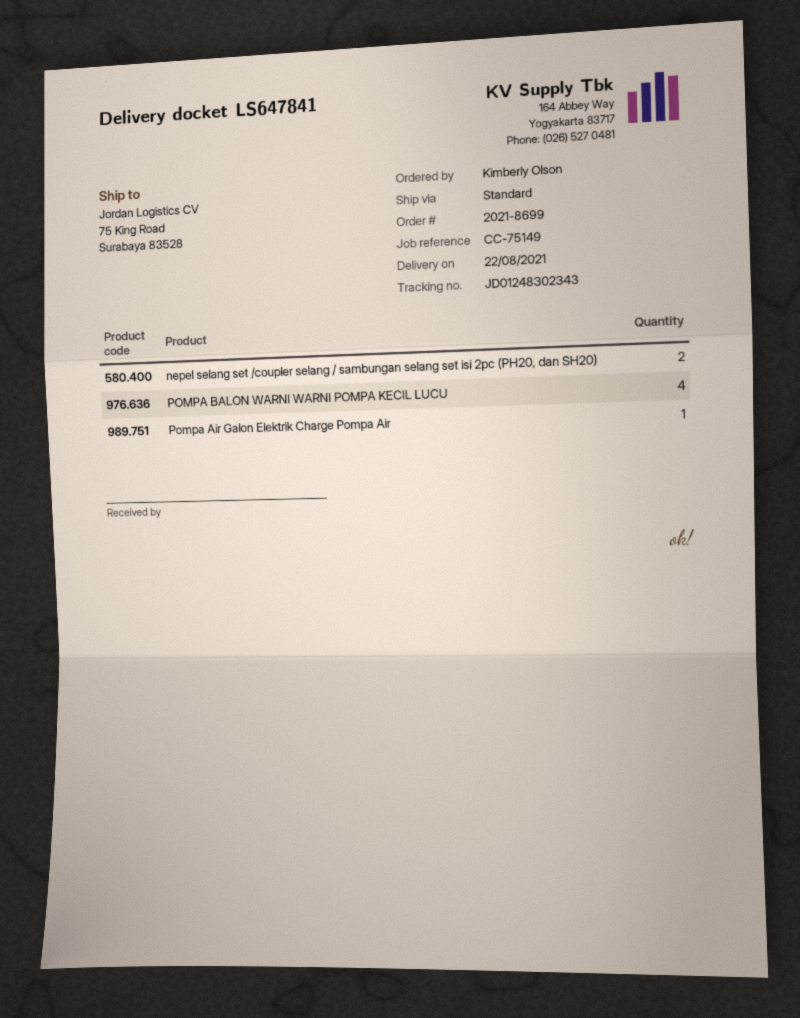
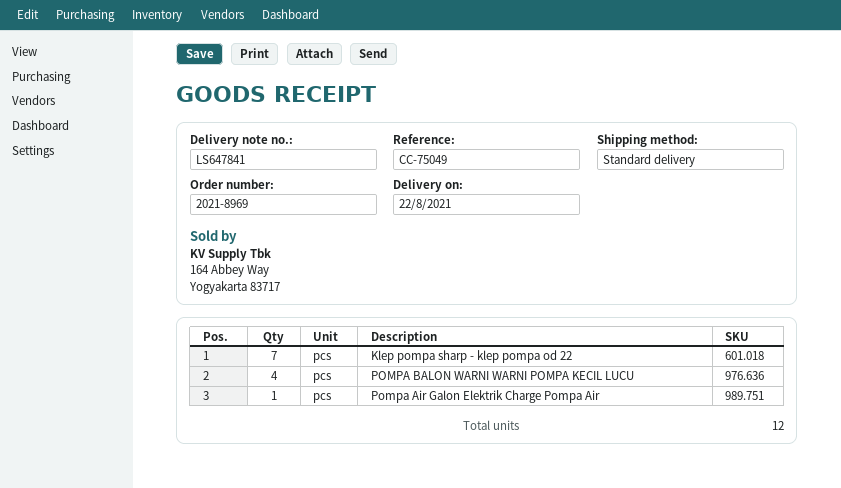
order number: 2021-8699 -> 2021-8969
reference: CC-75149 -> CC-75049
nepel selang set /coupler selang / sambungan selang set isi 2pc (PH20, dan SH20): 2 -> none
Klep pompa sharp - klep pompa od 22: none -> 7

